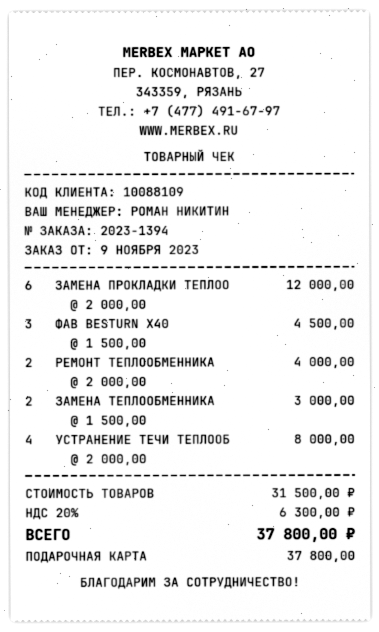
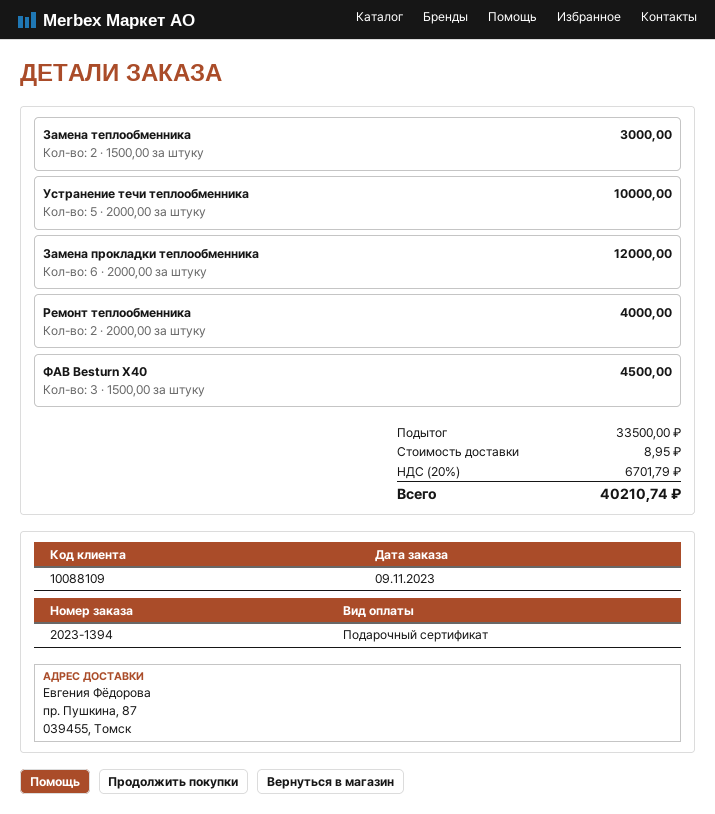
УСТРАНЕНИЕ ТЕЧИ ТЕПЛООБ: 4 x 2000.00 = 8000.00 -> 5 x 2000.00 = 10000.00
subtotal: 31500.00 -> 33500.00
shipping: none -> 8.95
tax: 20% = 6300.00 -> 20% = 6701.79
total: 37800.00 -> 40210.74

